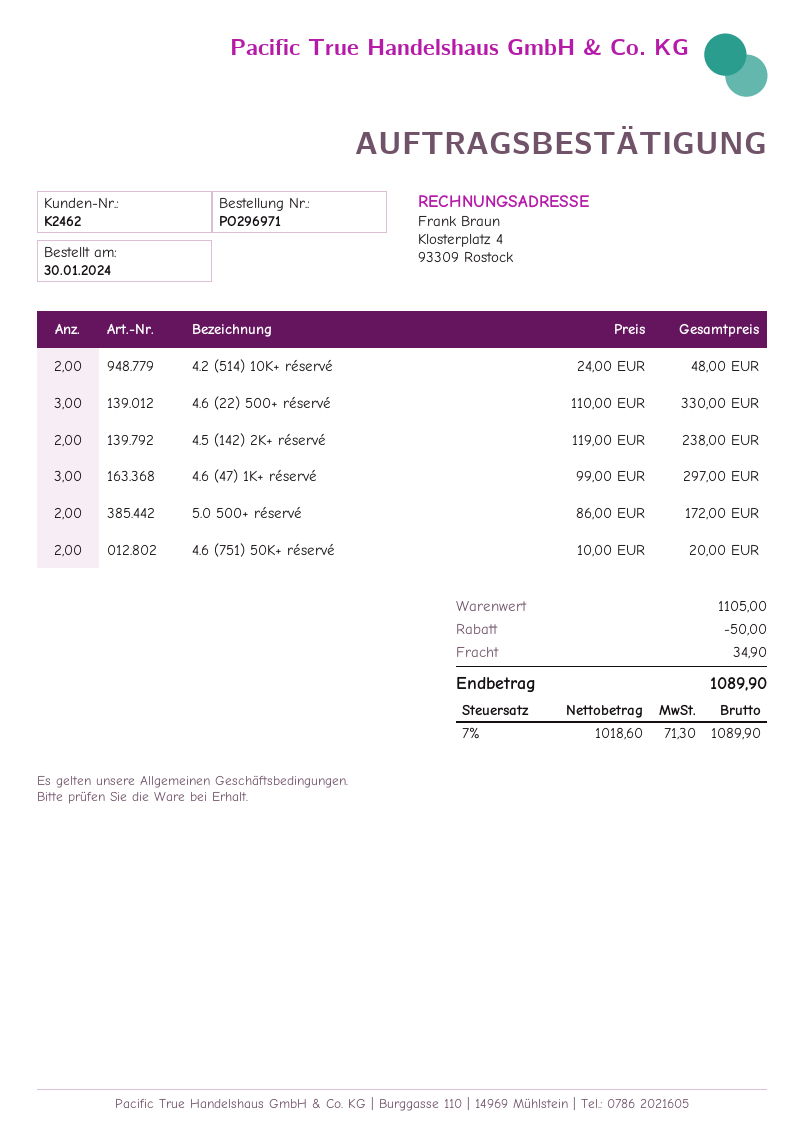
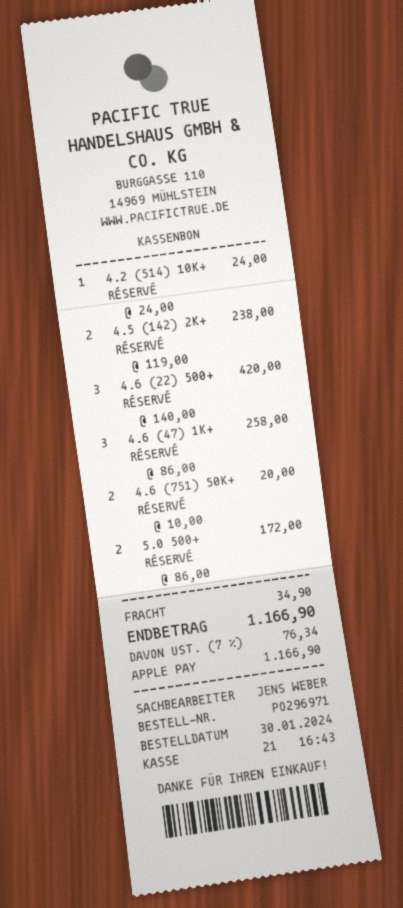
4.2 (514) 10K+ réservé: 2 x 24.00 = 48.00 -> 1 x 24.00 = 24.00
4.6 (22) 500+ réservé: 3 x 110.00 = 330.00 -> 3 x 140.00 = 420.00
4.6 (47) 1K+ réservé: 3 x 99.00 = 297.00 -> 3 x 86.00 = 258.00
discount: 50.00 -> none
tax: 7% = 71.30 -> 7% = 76.34
total: 1089.90 -> 1166.90

